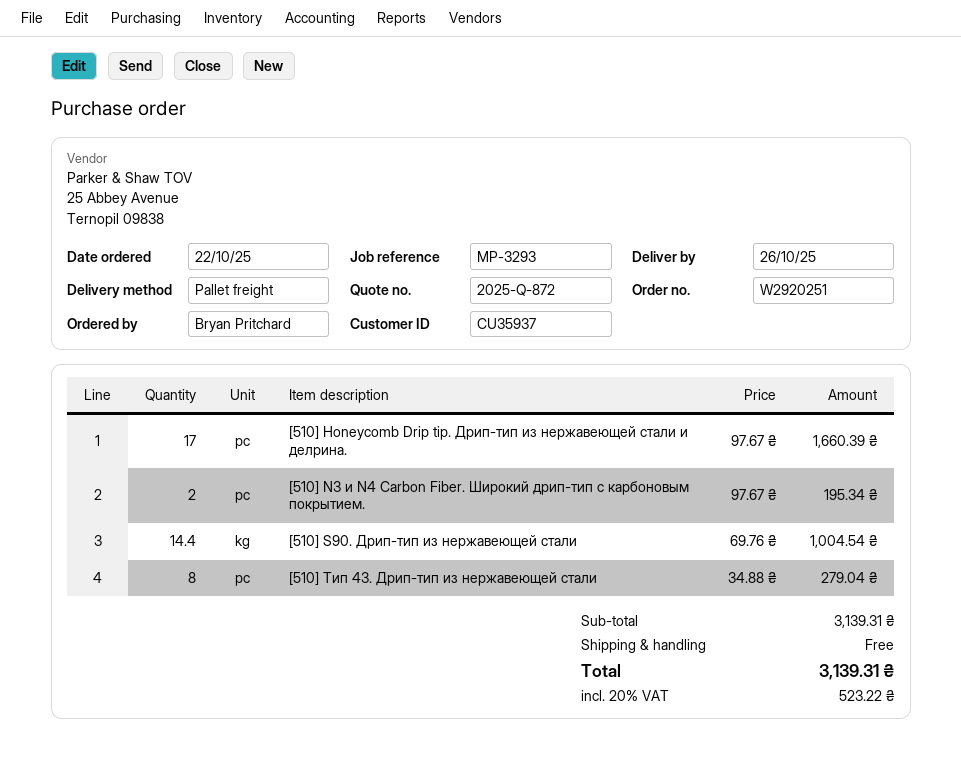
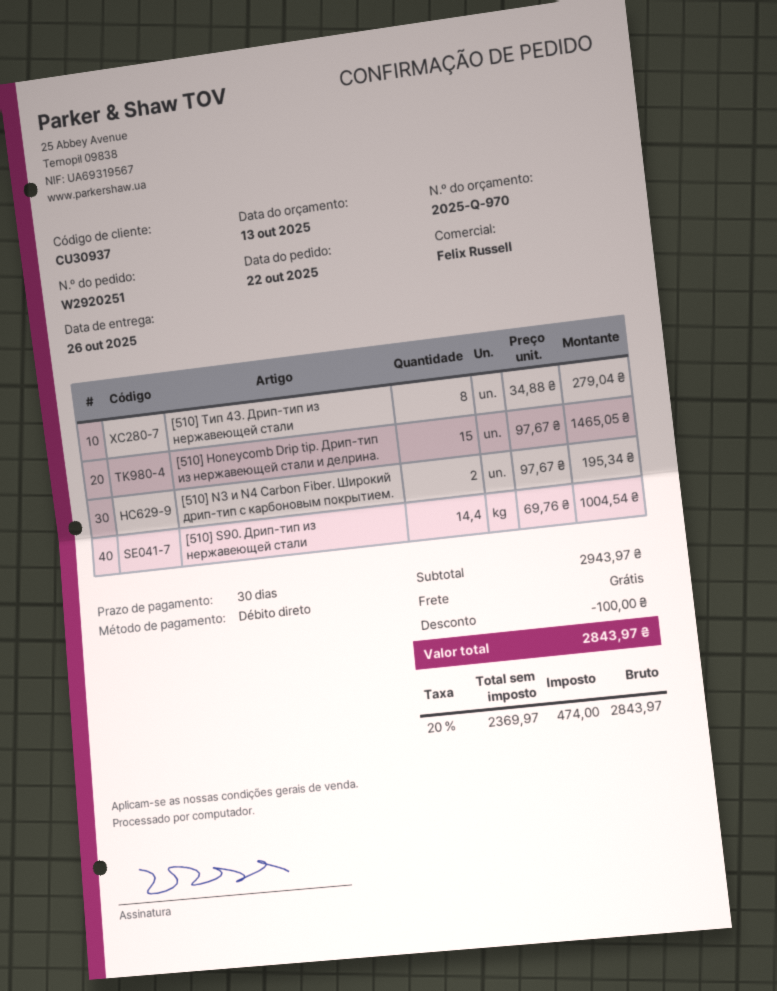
quote number: 2025-Q-872 -> 2025-Q-970
customer number: CU35937 -> CU30937
[510] Honeycomb Drip tip. Дрип-тип из нержавеющей стали и делрина.: 17 x 97.67 = 1660.39 -> 15 x 97.67 = 1465.05
subtotal: 3139.31 -> 2943.97
discount: none -> 100.00
tax: 20% = 523.22 -> 20% = 474.00
total: 3139.31 -> 2843.97

